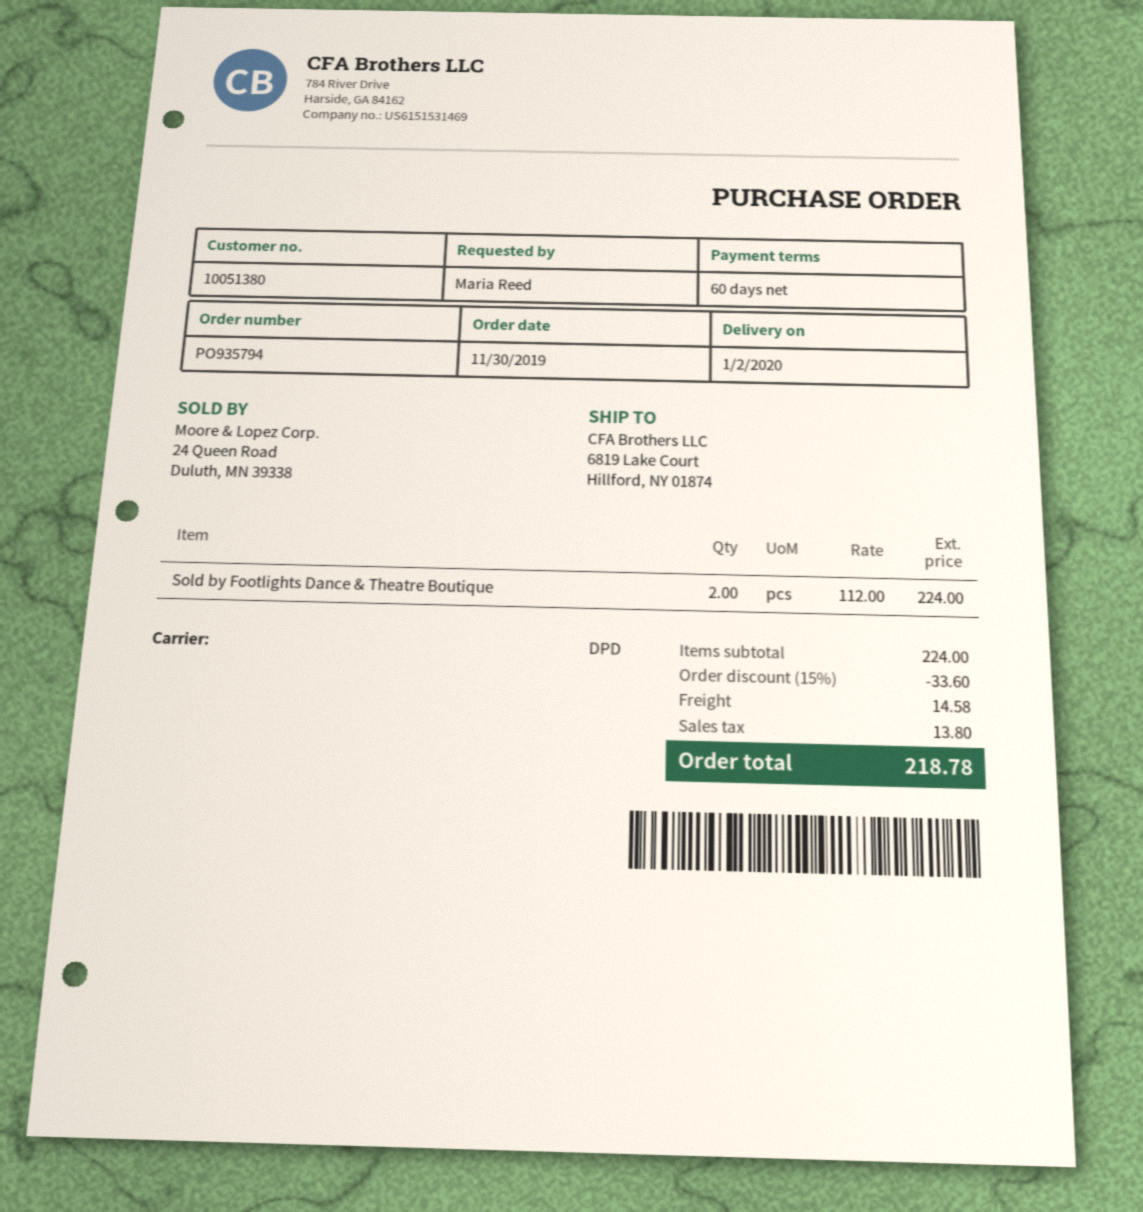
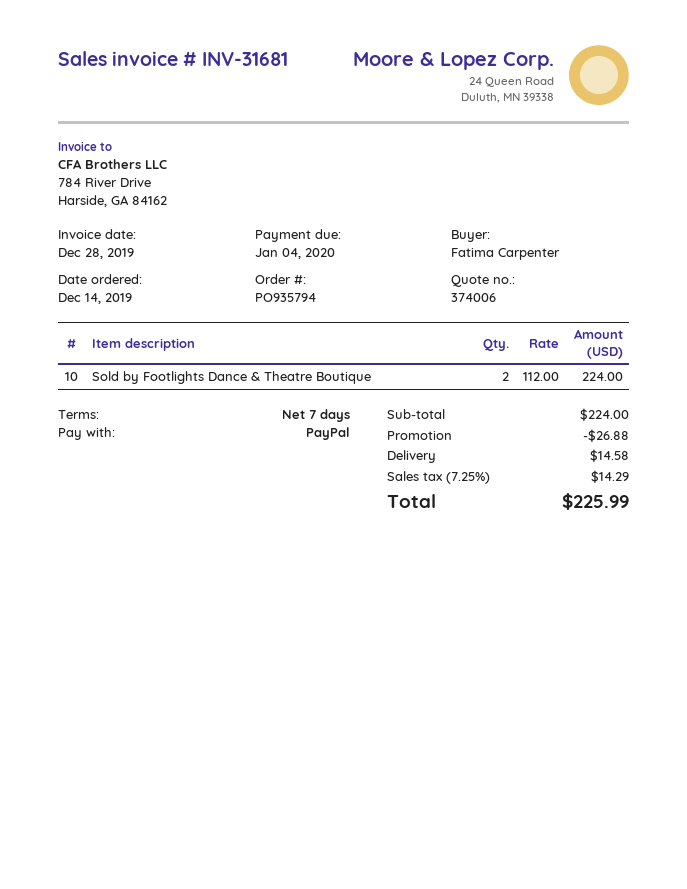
order date: 2019-11-30 -> 2019-12-14
payment terms: 60 days -> 7 days
ordered by: Maria Reed -> Fatima Carpenter
discount: 33.60 -> 26.88
tax: 13.80 -> 14.29
total: 218.78 -> 225.99

